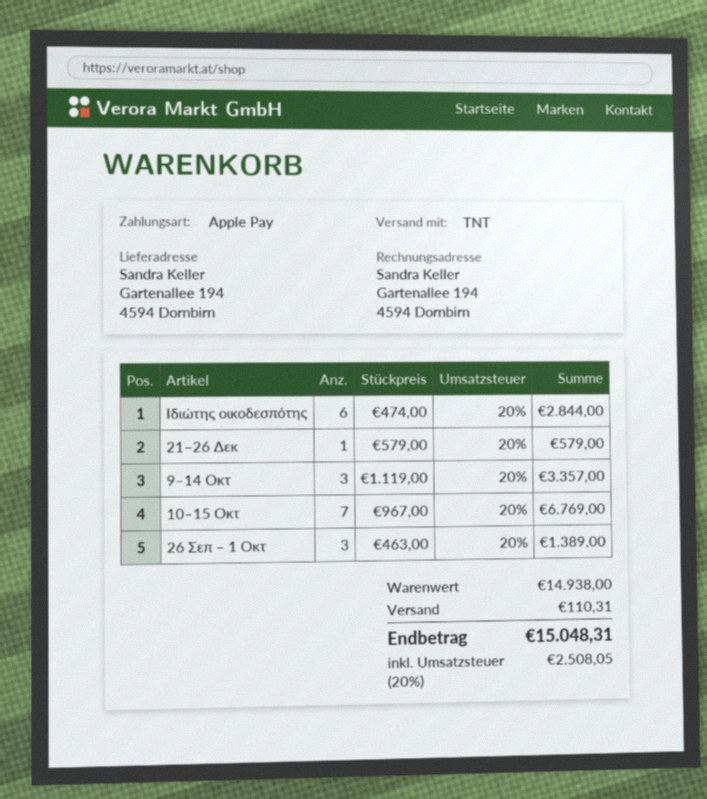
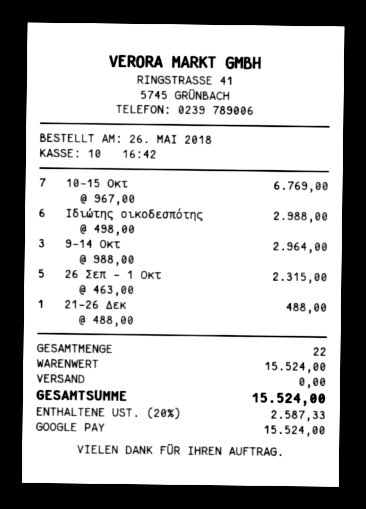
payment method: Apple Pay -> Google Pay
Ιδιώτης οικοδεσπότης: 6 x 474.00 = 2844.00 -> 6 x 498.00 = 2988.00
21–26 Δεκ: 1 x 579.00 = 579.00 -> 1 x 488.00 = 488.00
9–14 Οκτ: 3 x 1119.00 = 3357.00 -> 3 x 988.00 = 2964.00
26 Σεπ – 1 Οκτ: 3 x 463.00 = 1389.00 -> 5 x 463.00 = 2315.00
subtotal: 14938.00 -> 15524.00
shipping: 110.31 -> 0.00
tax: 20% = 2508.05 -> 20% = 2587.33
total: 15048.31 -> 15524.00

